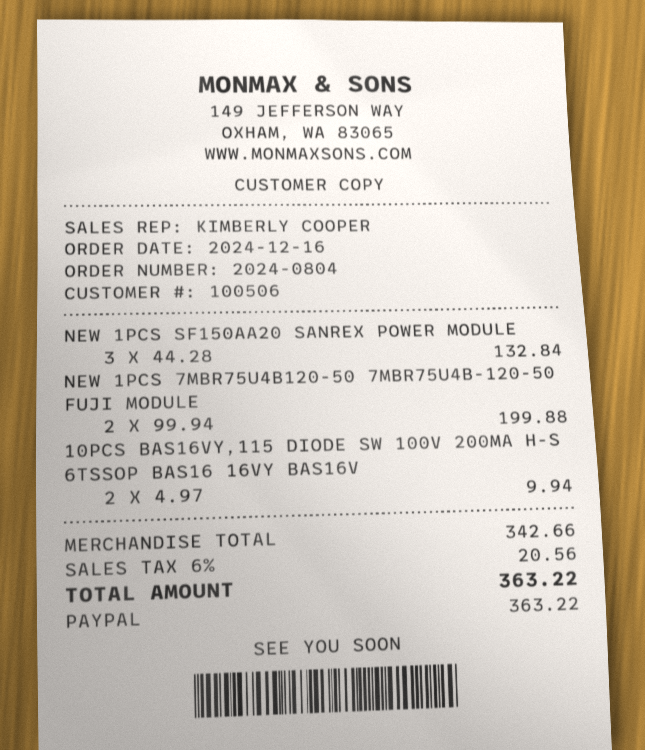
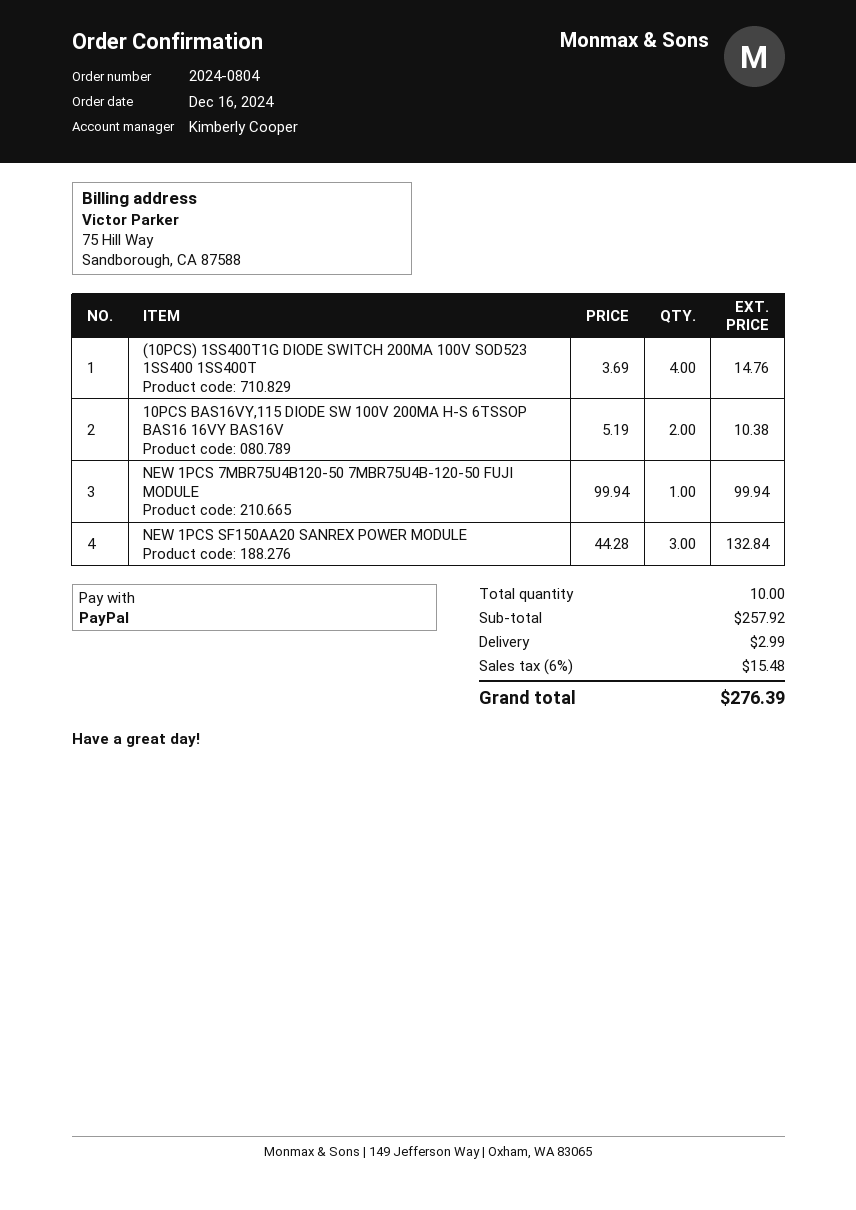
NEW 1PCS 7MBR75U4B120-50 7MBR75U4B-120-50 FUJI MODULE: 2 x 99.94 = 199.88 -> 1 x 99.94 = 99.94
10PCS BAS16VY,115 DIODE SW 100V 200MA H-S 6TSSOP BAS16 16VY BAS16V: 2 x 4.97 = 9.94 -> 2 x 5.19 = 10.38
(10PCS) 1SS400T1G DIODE SWITCH 200MA 100V SOD523 1SS400 1SS400T: none -> 4 x 3.69 = 14.76
subtotal: 342.66 -> 257.92
shipping: none -> 2.99
tax: 6% = 20.56 -> 6% = 15.48
total: 363.22 -> 276.39

